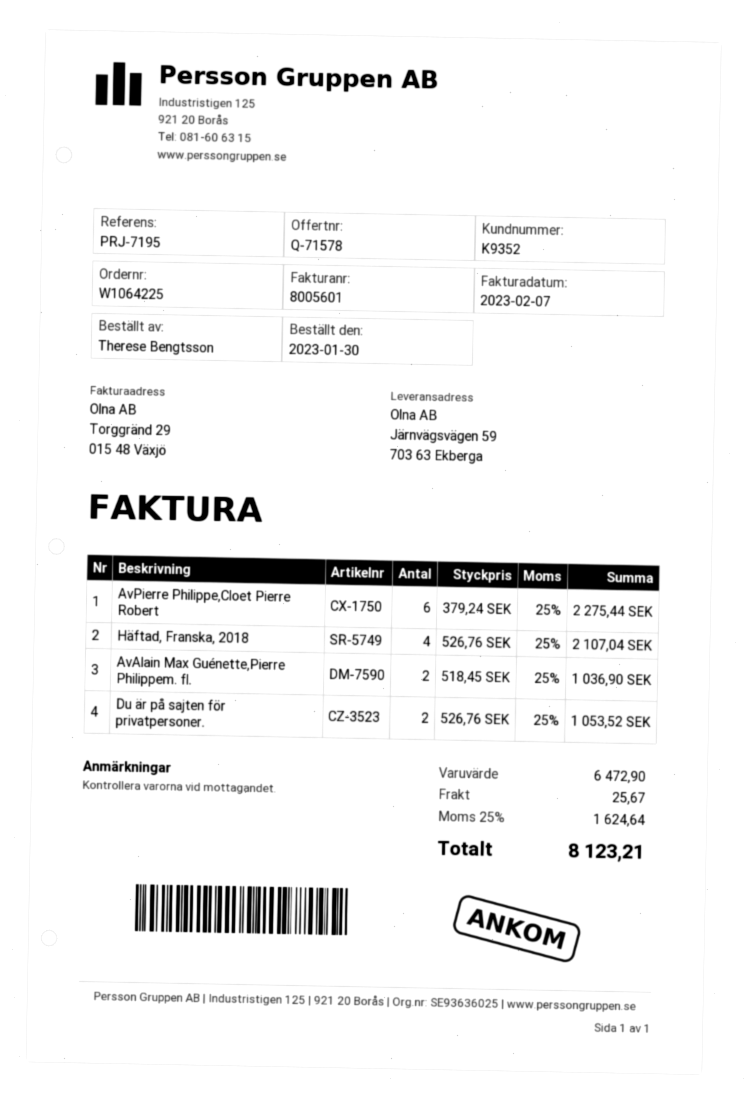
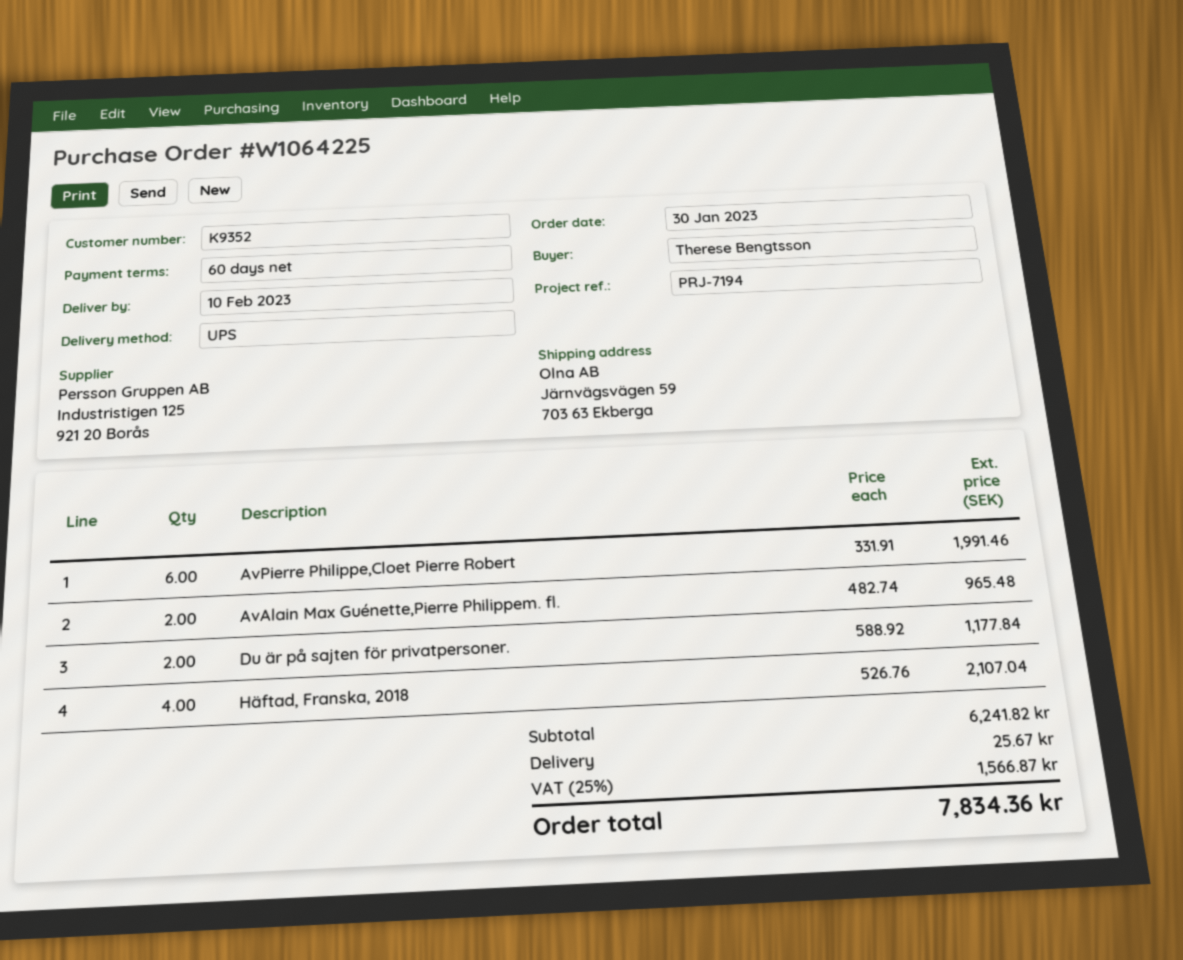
reference: PRJ-7195 -> PRJ-7194
AvPierre Philippe,Cloet Pierre Robert: 6 x 379.24 = 2275.44 -> 6 x 331.91 = 1991.46
AvAlain Max Guénette,Pierre Philippem. fl.: 2 x 518.45 = 1036.90 -> 2 x 482.74 = 965.48
Du är på sajten för privatpersoner.: 2 x 526.76 = 1053.52 -> 2 x 588.92 = 1177.84
subtotal: 6472.90 -> 6241.82
tax: 25% = 1624.64 -> 25% = 1566.87
total: 8123.21 -> 7834.36

